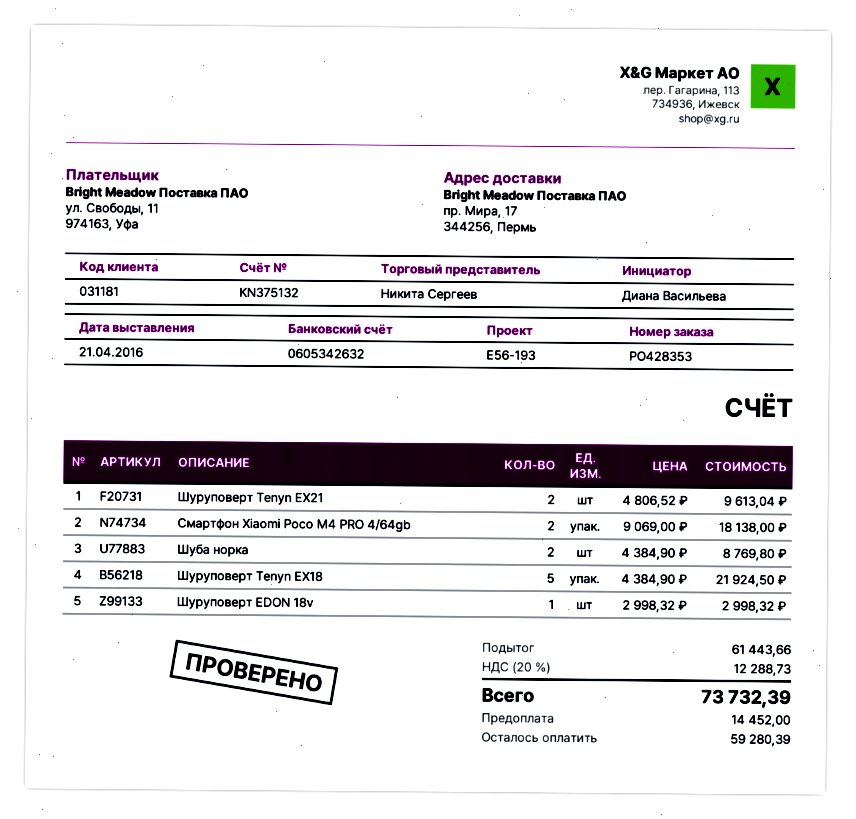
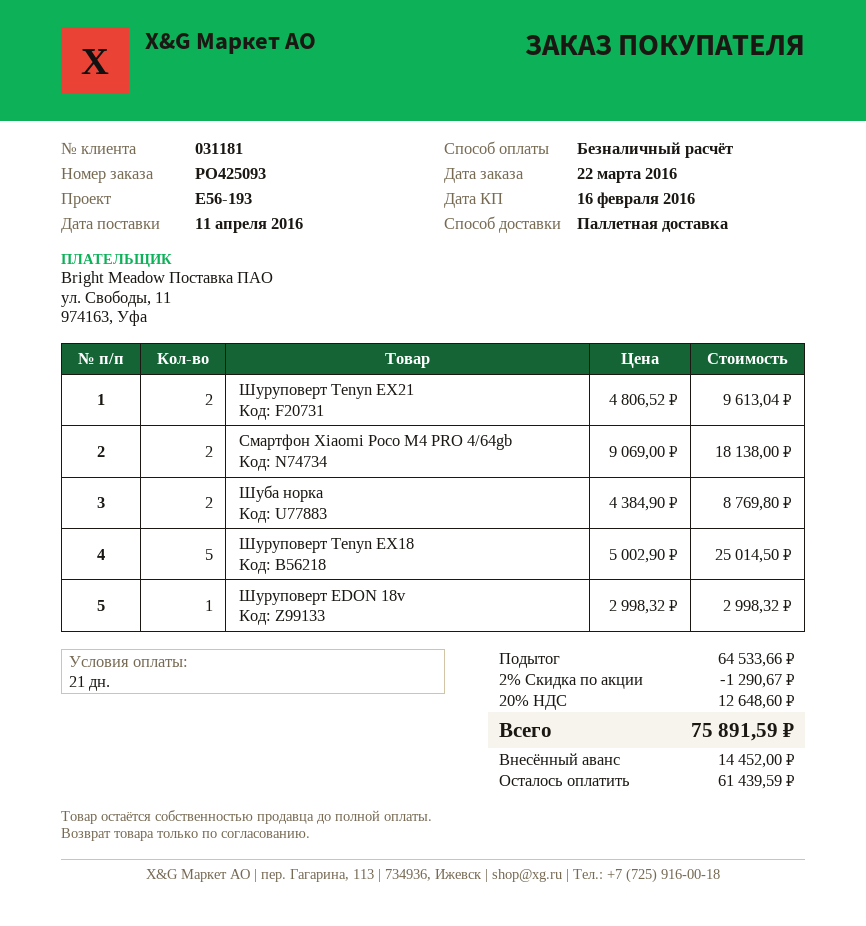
order number: PO428353 -> PO425093
Шуруповерт Tenyn EX18: 5 x 4384.90 = 21924.50 -> 5 x 5002.90 = 25014.50
subtotal: 61443.66 -> 64533.66
discount: none -> 2% = 1290.67
tax: 20% = 12288.73 -> 20% = 12648.60
total: 73732.39 -> 75891.59
balance: 59280.39 -> 61439.59

